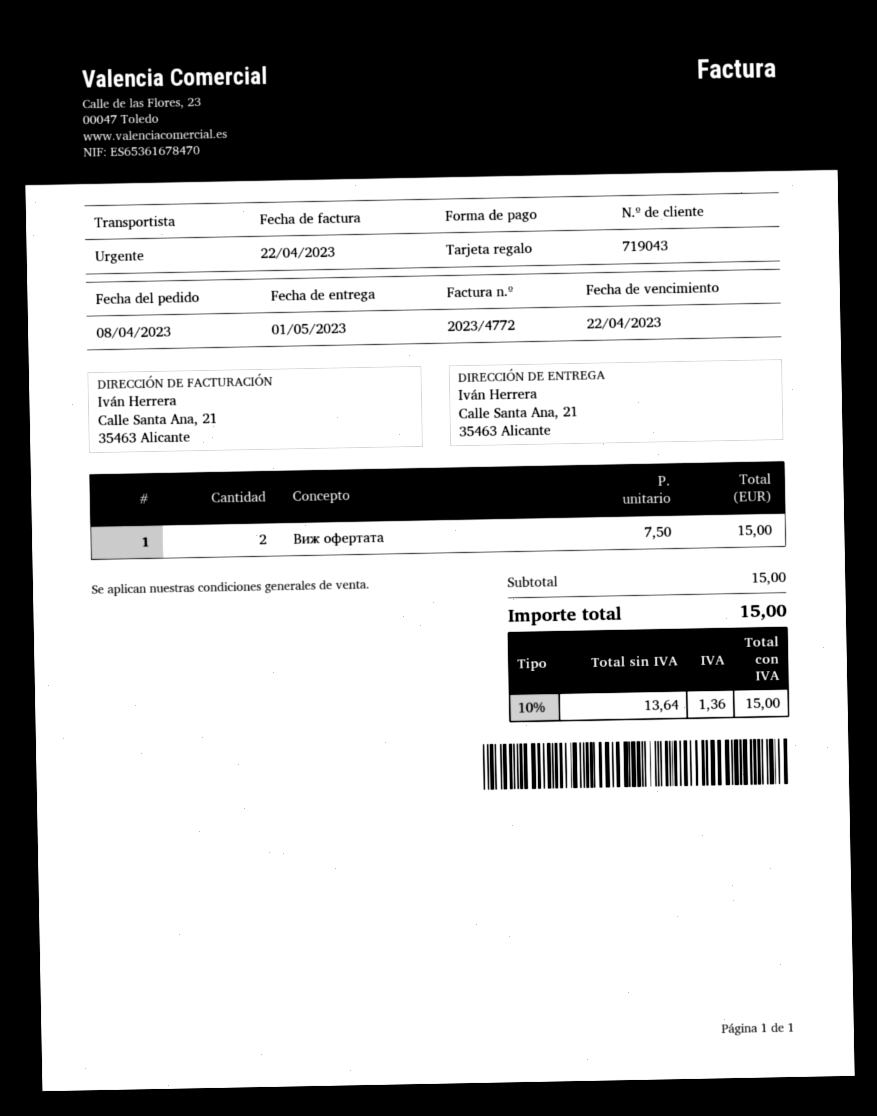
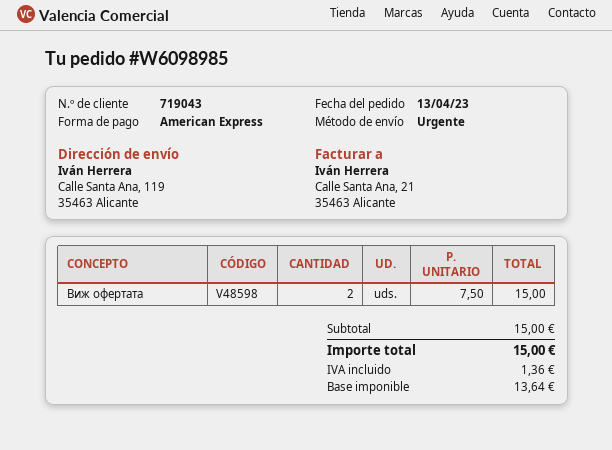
order date: 2023-04-08 -> 2023-04-13
payment method: gift card -> American Express
ship to: Calle Santa Ana, 21, 35463 Alicante -> Calle Santa Ana, 119, 35463 Alicante

